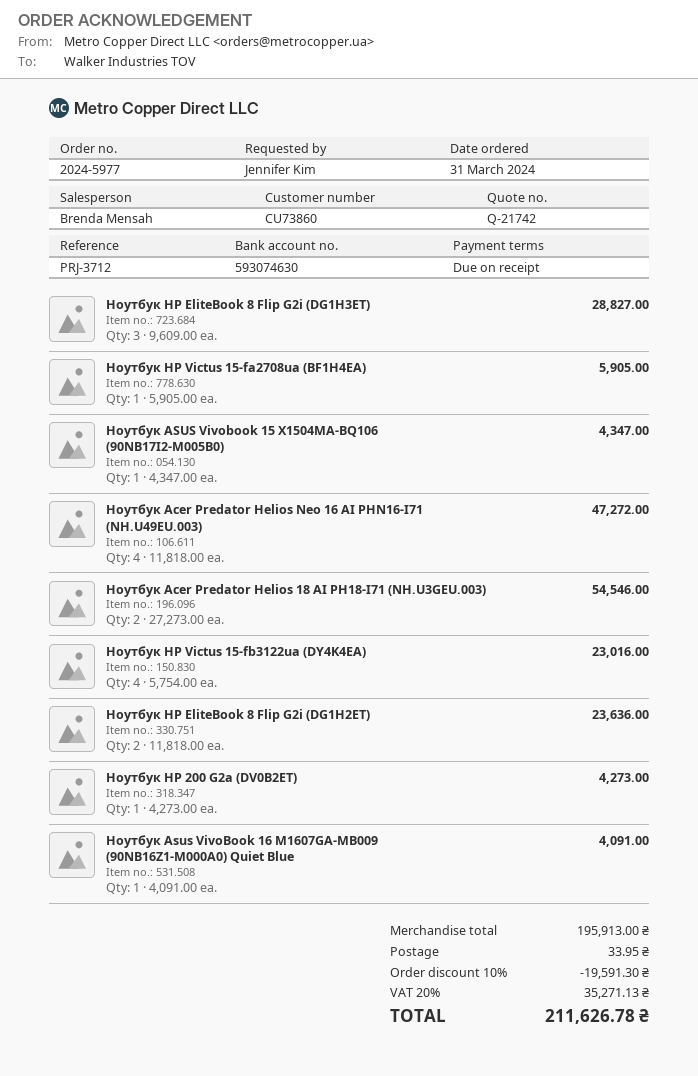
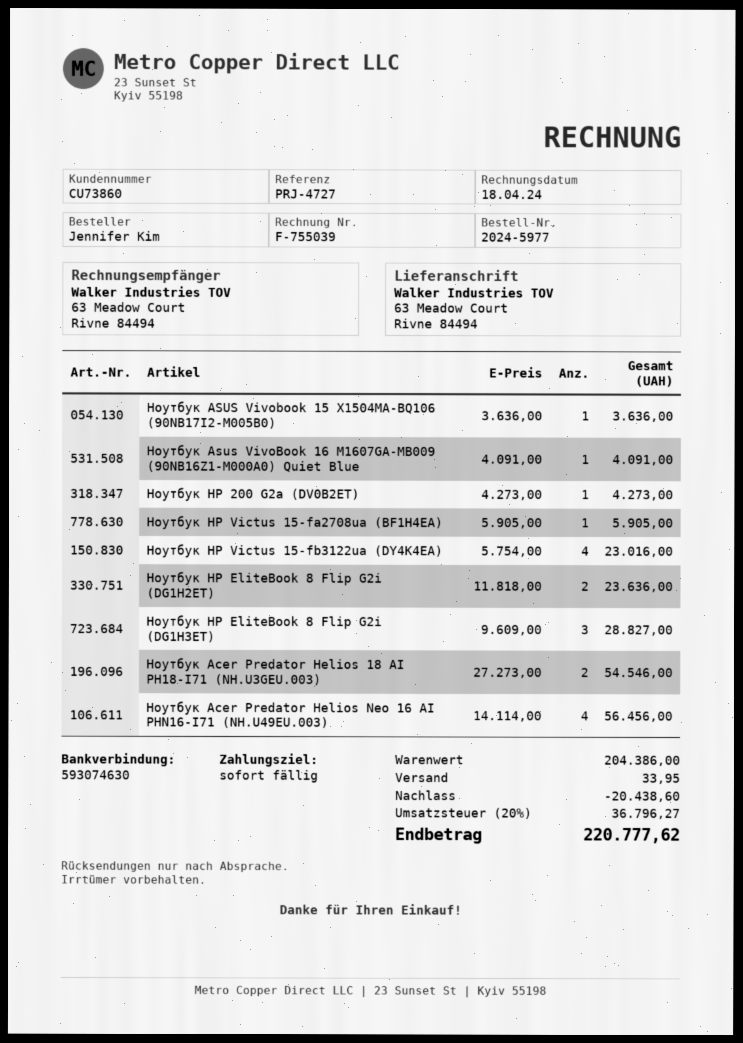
reference: PRJ-3712 -> PRJ-4727
Ноутбук ASUS Vivobook 15 X1504MA-BQ106 (90NB17I2-M005B0): 1 x 4347.00 = 4347.00 -> 1 x 3636.00 = 3636.00
Ноутбук Acer Predator Helios Neo 16 AI PHN16-I71 (NH.U49EU.003): 4 x 11818.00 = 47272.00 -> 4 x 14114.00 = 56456.00
subtotal: 195913.00 -> 204386.00
discount: 19591.30 -> 20438.60
tax: 20% = 35271.13 -> 20% = 36796.27
total: 211626.78 -> 220777.62

